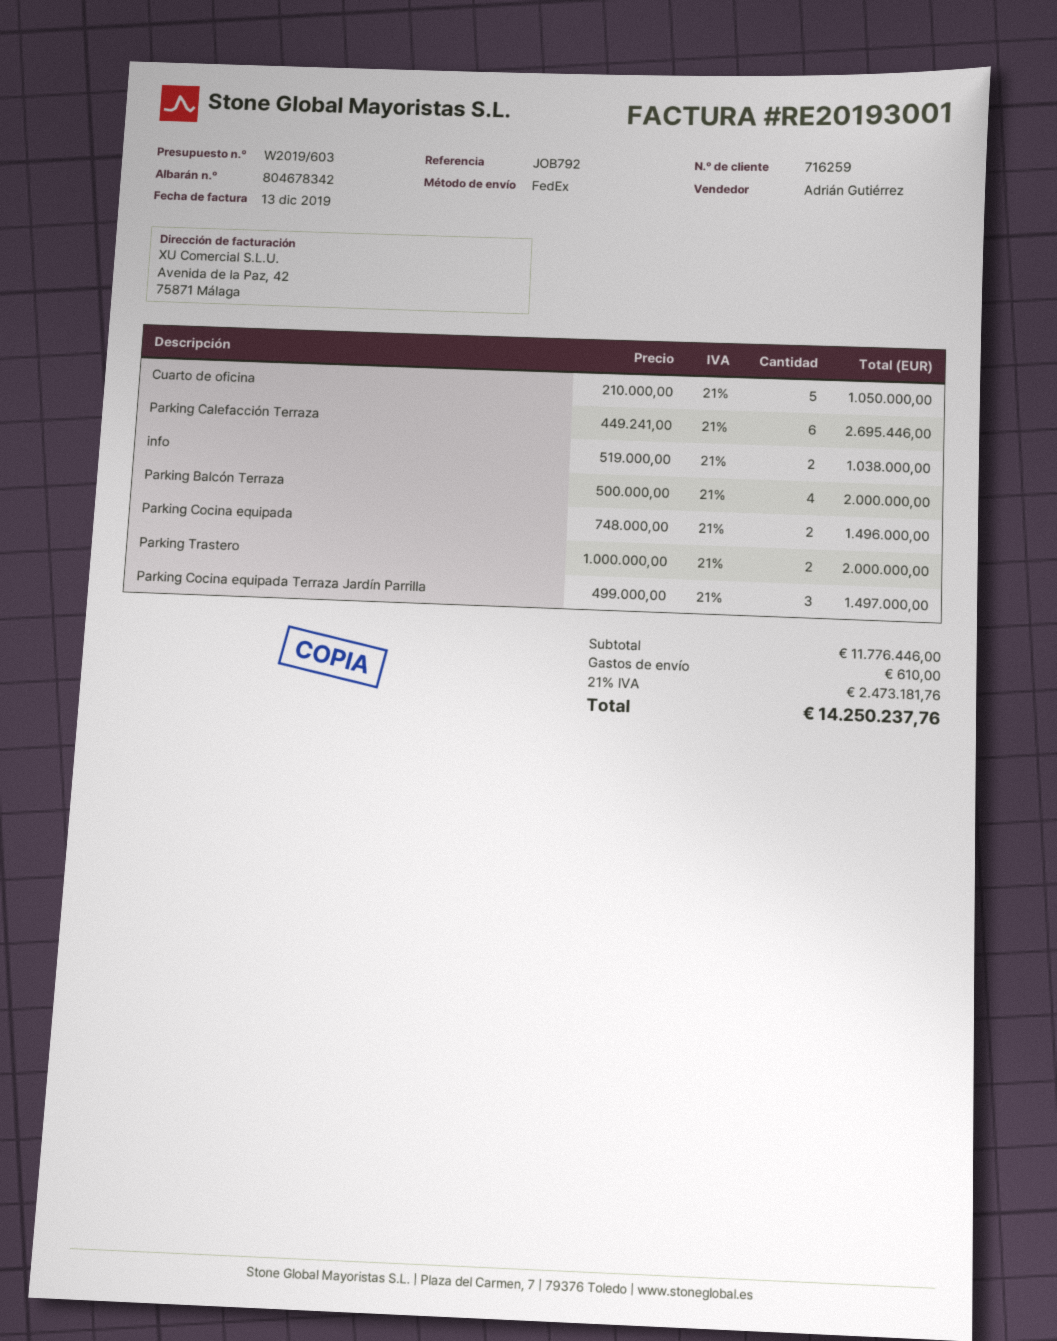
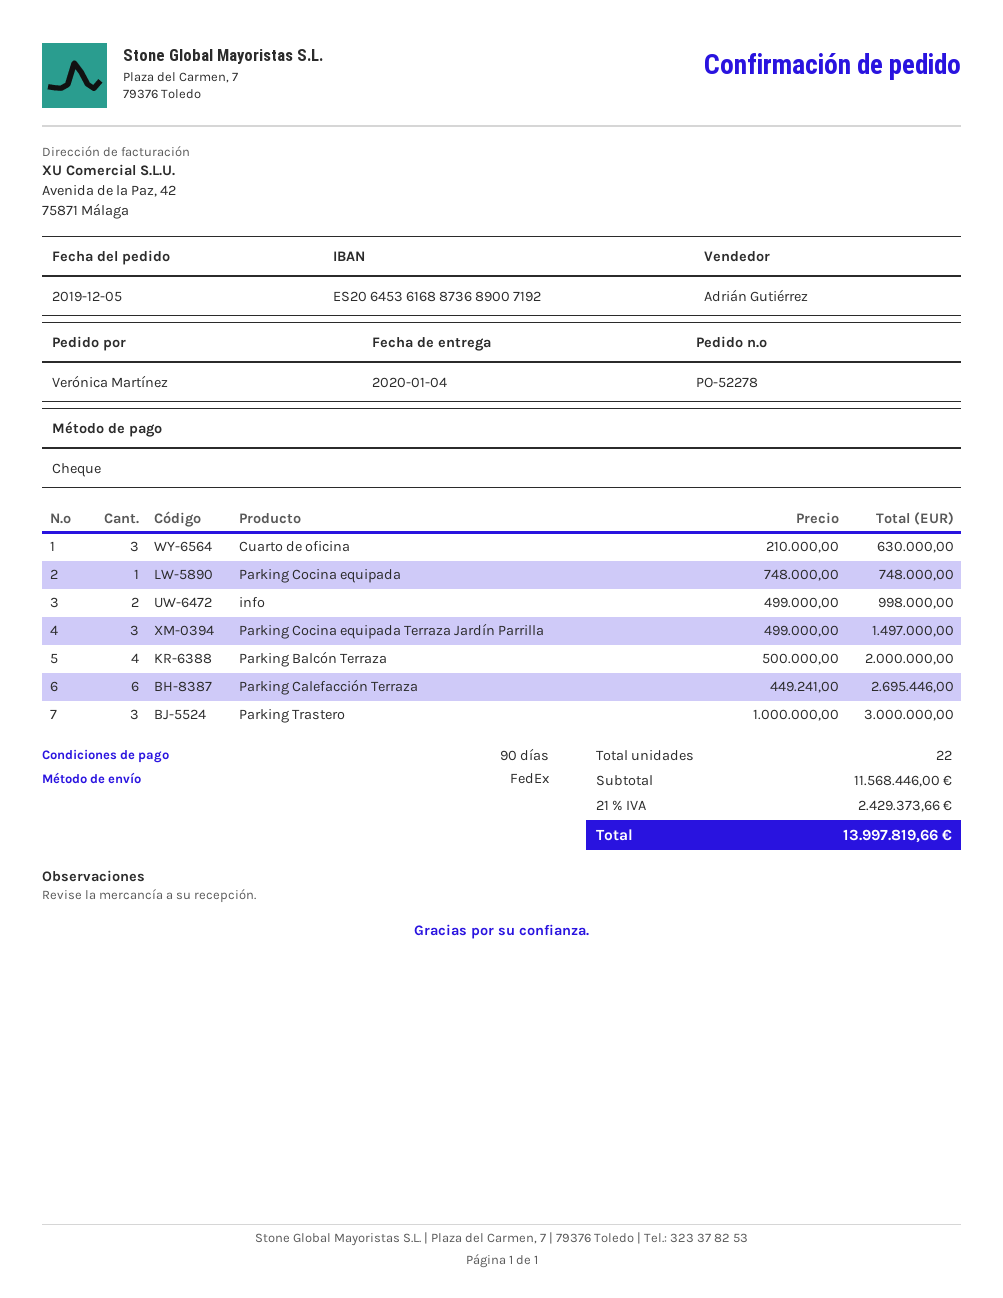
Cuarto de oficina: 5 x 210000.00 = 1050000.00 -> 3 x 210000.00 = 630000.00
info: 2 x 519000.00 = 1038000.00 -> 2 x 499000.00 = 998000.00
Parking Cocina equipada: 2 x 748000.00 = 1496000.00 -> 1 x 748000.00 = 748000.00
Parking Trastero: 2 x 1000000.00 = 2000000.00 -> 3 x 1000000.00 = 3000000.00
subtotal: 11776446.00 -> 11568446.00
shipping: 610.00 -> none
tax: 21% = 2473181.76 -> 21% = 2429373.66
total: 14250237.76 -> 13997819.66

